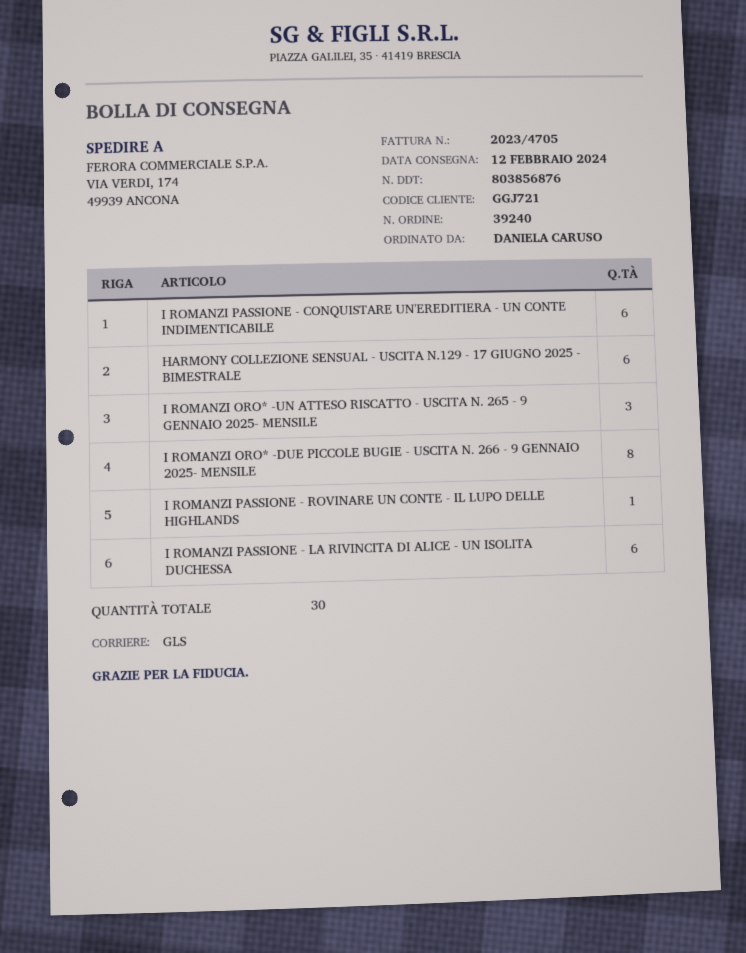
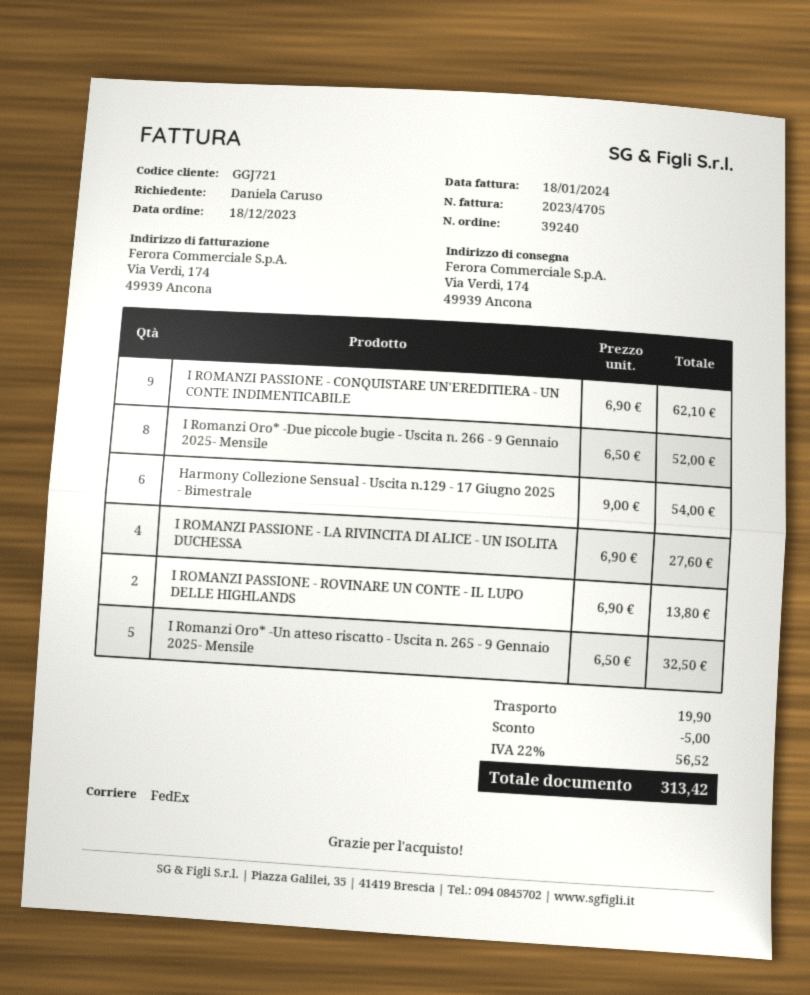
shipping method: GLS -> FedEx
I ROMANZI PASSIONE - CONQUISTARE UN'EREDITIERA - UN CONTE INDIMENTICABILE: 6 -> 9
I ROMANZI ORO* -UN ATTESO RISCATTO - USCITA N. 265 - 9 GENNAIO 2025- MENSILE: 3 -> 5
I ROMANZI PASSIONE - ROVINARE UN CONTE - IL LUPO DELLE HIGHLANDS: 1 -> 2
I ROMANZI PASSIONE - LA RIVINCITA DI ALICE - UN ISOLITA DUCHESSA: 6 -> 4

